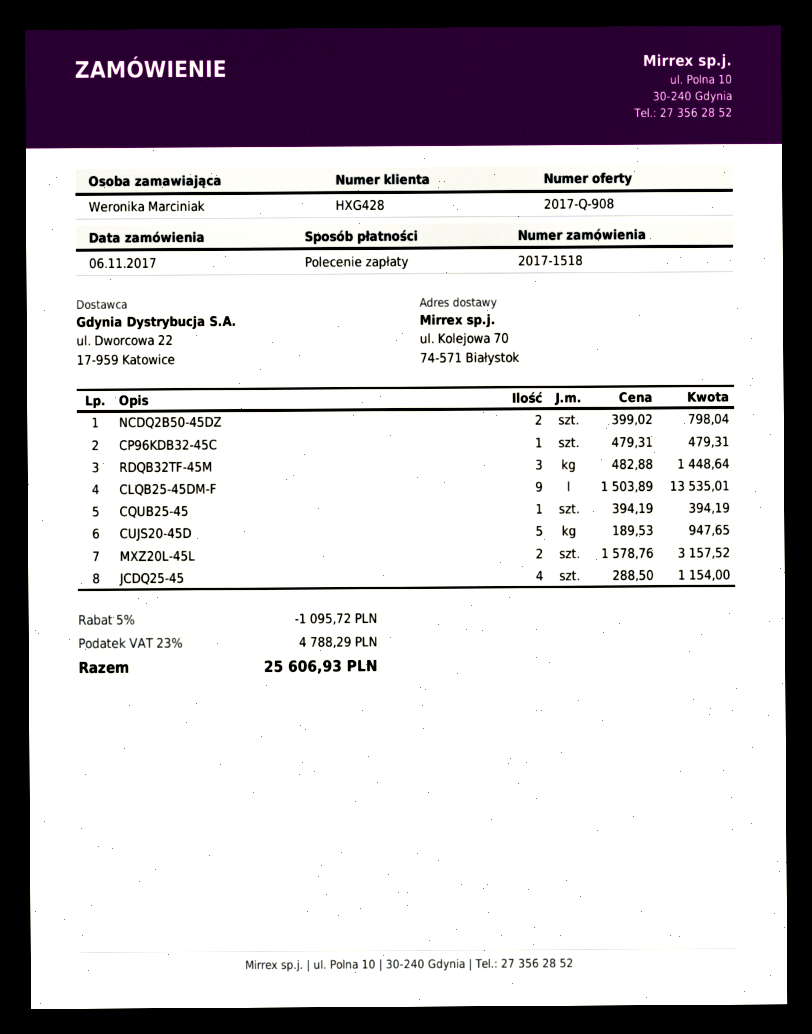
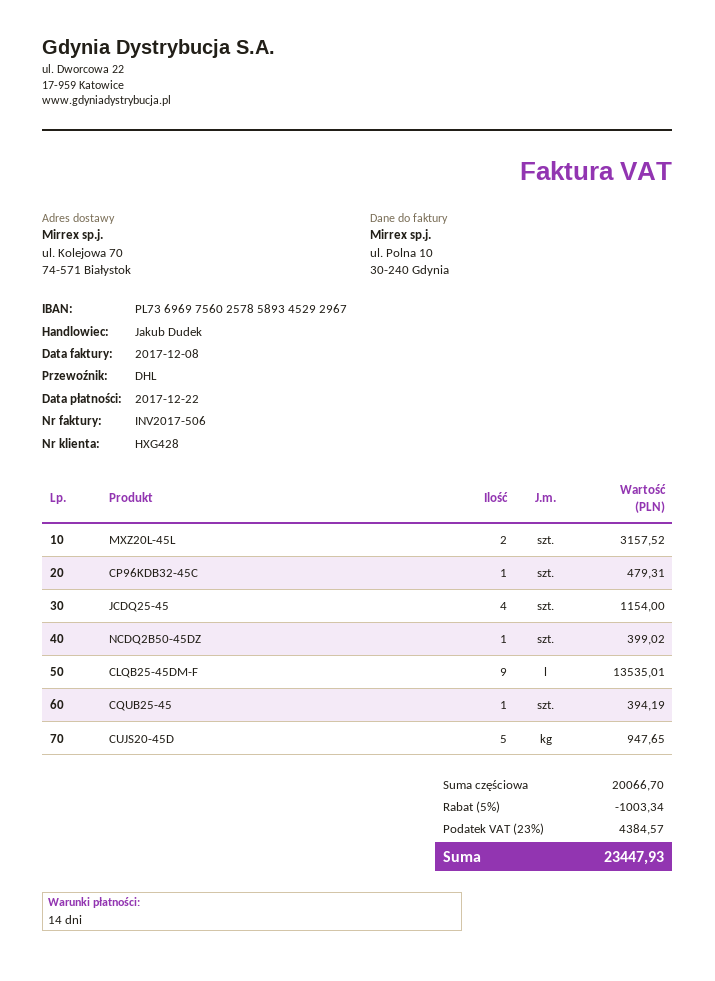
NCDQ2B50-45DZ: 2 for 798.04 -> 1 for 399.02
RDQB32TF-45M: 3 for 1448.64 -> none
discount: 5% = 1095.72 -> 5% = 1003.34
tax: 23% = 4788.29 -> 23% = 4384.57
total: 25606.93 -> 23447.93

